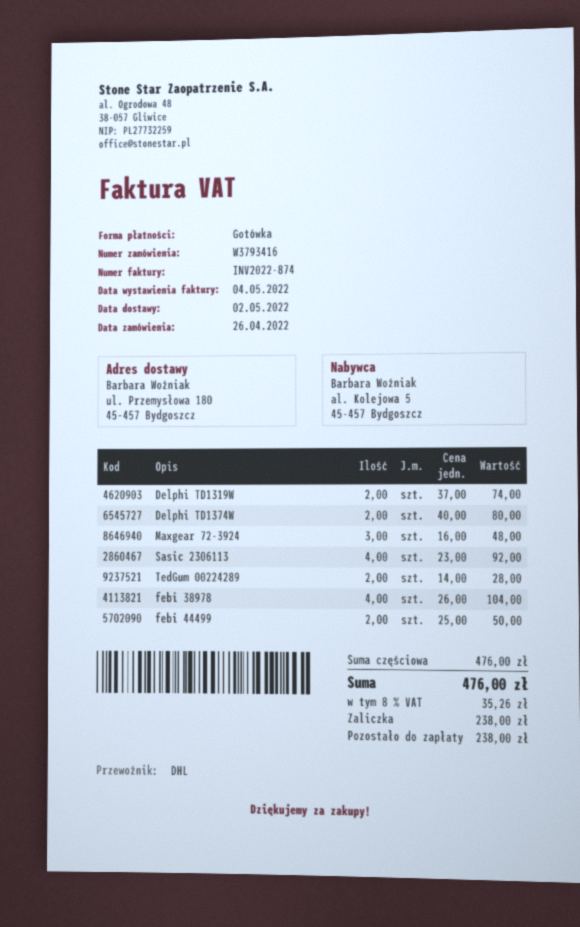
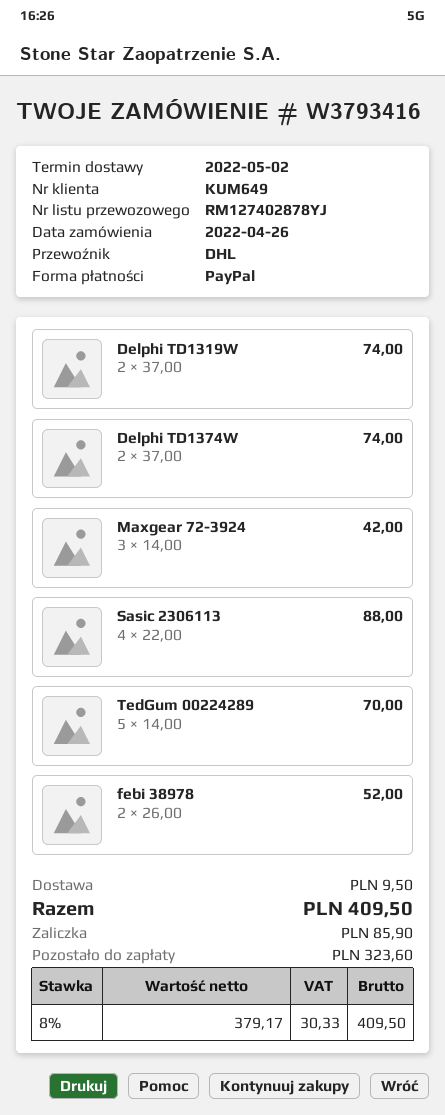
payment method: cash -> PayPal
Delphi TD1374W: 2 x 40.00 = 80.00 -> 2 x 37.00 = 74.00
Maxgear 72-3924: 3 x 16.00 = 48.00 -> 3 x 14.00 = 42.00
Sasic 2306113: 4 x 23.00 = 92.00 -> 4 x 22.00 = 88.00
TedGum 00224289: 2 x 14.00 = 28.00 -> 5 x 14.00 = 70.00
febi 38978: 4 x 26.00 = 104.00 -> 2 x 26.00 = 52.00
febi 44499: 2 x 25.00 = 50.00 -> none
shipping: none -> 9.50
tax: 8% = 35.26 -> 8% = 30.33
total: 476.00 -> 409.50
deposit: 238.00 -> 85.90
balance: 238.00 -> 323.60

